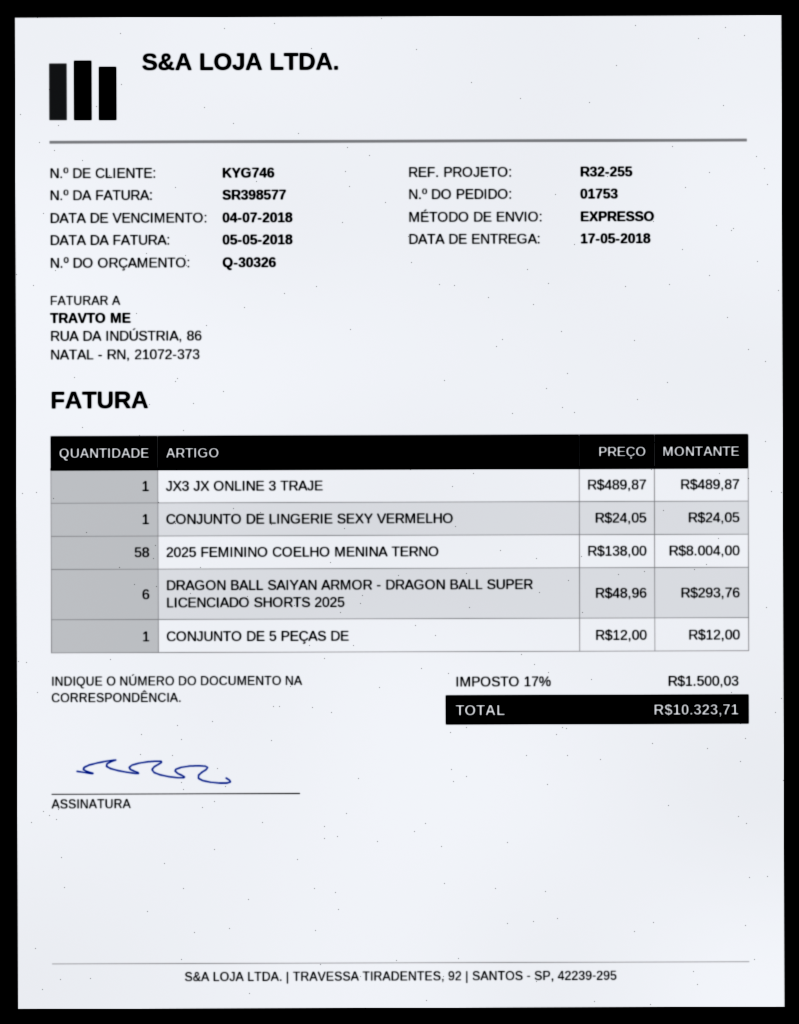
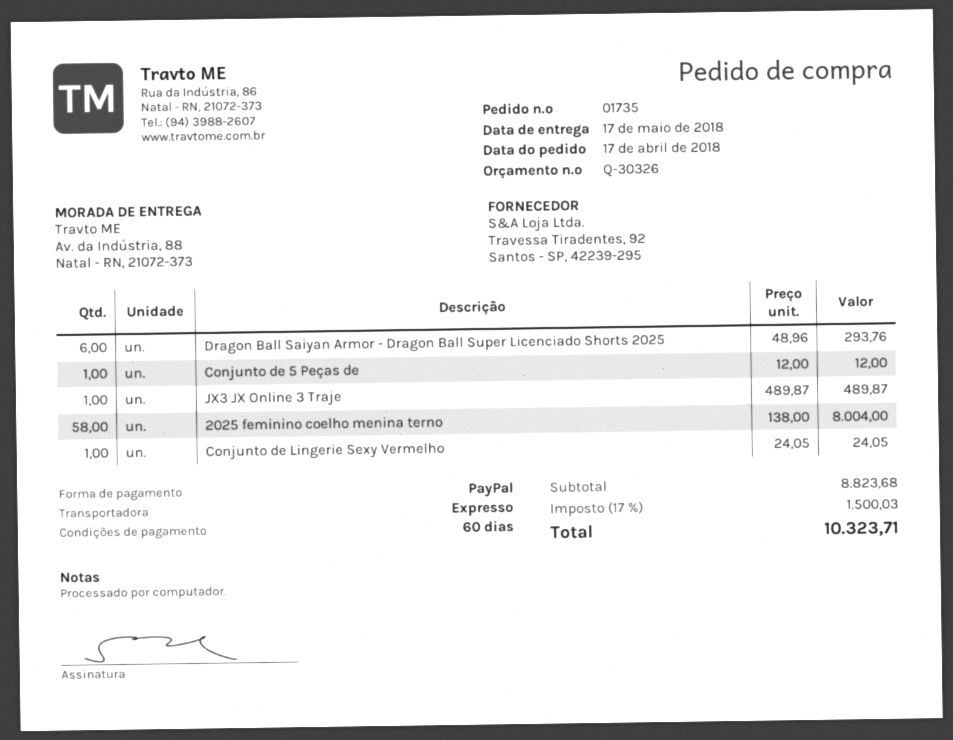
order number: 01753 -> 01735

